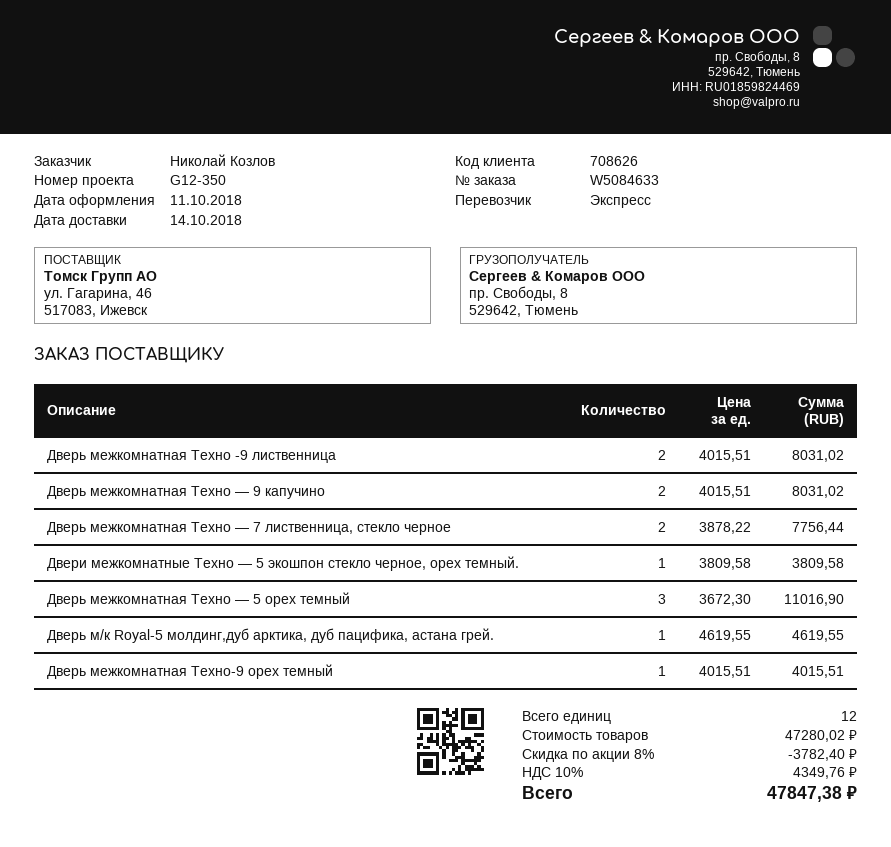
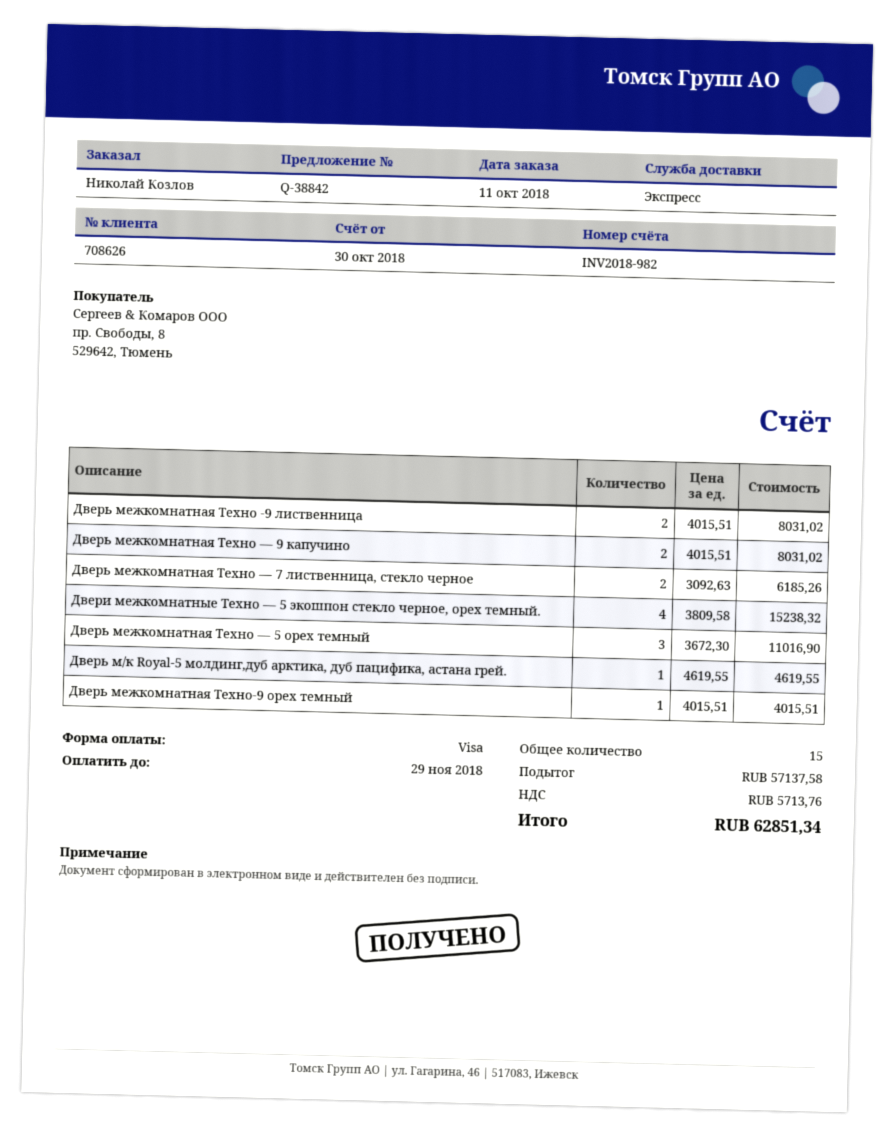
Дверь межкомнатная Техно — 7 лиственница, стекло черное: 2 x 3878.22 = 7756.44 -> 2 x 3092.63 = 6185.26
Двери межкомнатные Техно — 5 экошпон стекло черное, орех темный.: 1 x 3809.58 = 3809.58 -> 4 x 3809.58 = 15238.32
total quantity: 12 -> 15
subtotal: 47280.02 -> 57137.58
discount: 8% = 3782.40 -> none
tax: 4349.76 -> 5713.76
total: 47847.38 -> 62851.34

